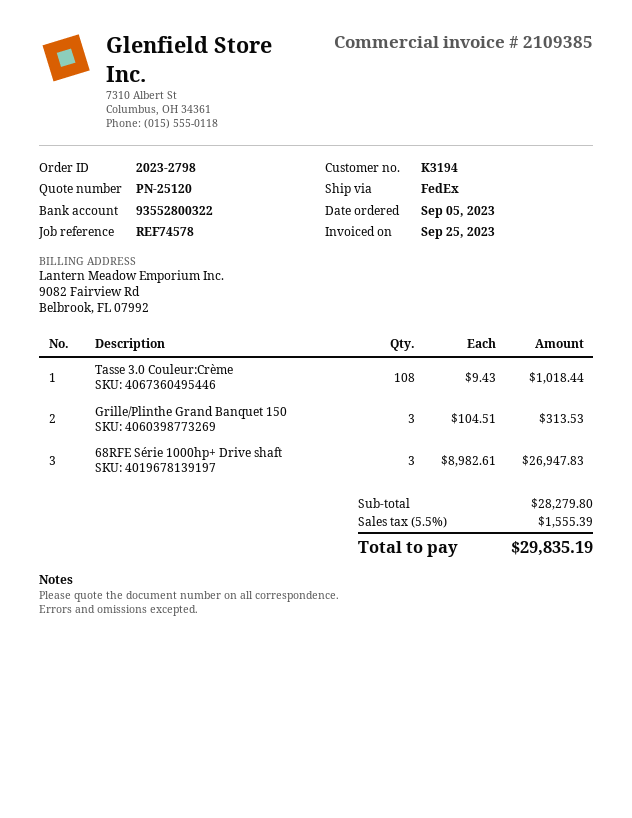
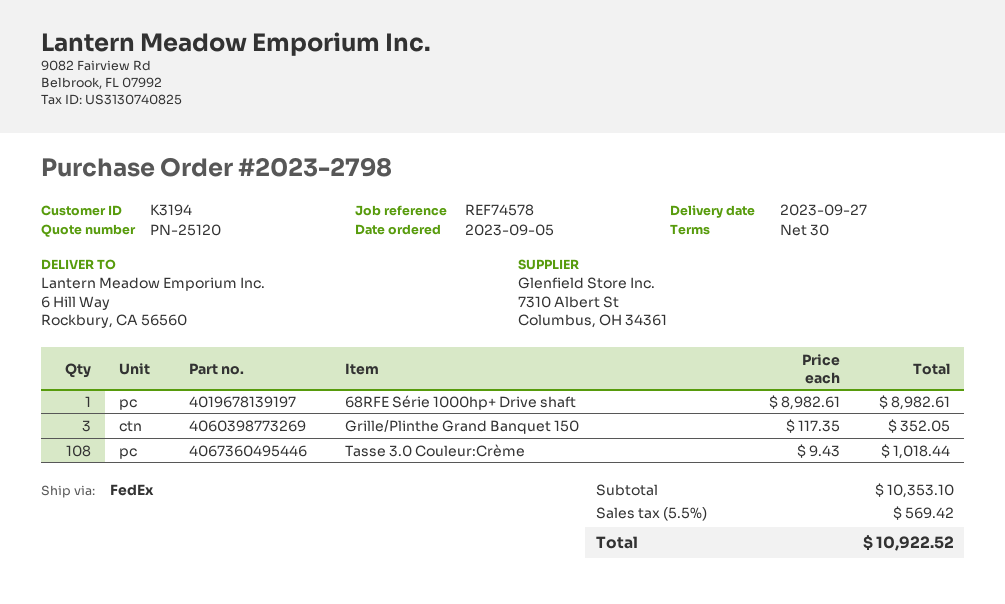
Grille/Plinthe Grand Banquet 150: 3 x 104.51 = 313.53 -> 3 x 117.35 = 352.05
68RFE Série 1000hp+ Drive shaft: 3 x 8982.61 = 26947.83 -> 1 x 8982.61 = 8982.61
subtotal: 28279.80 -> 10353.10
tax: 5.5% = 1555.39 -> 5.5% = 569.42
total: 29835.19 -> 10922.52

